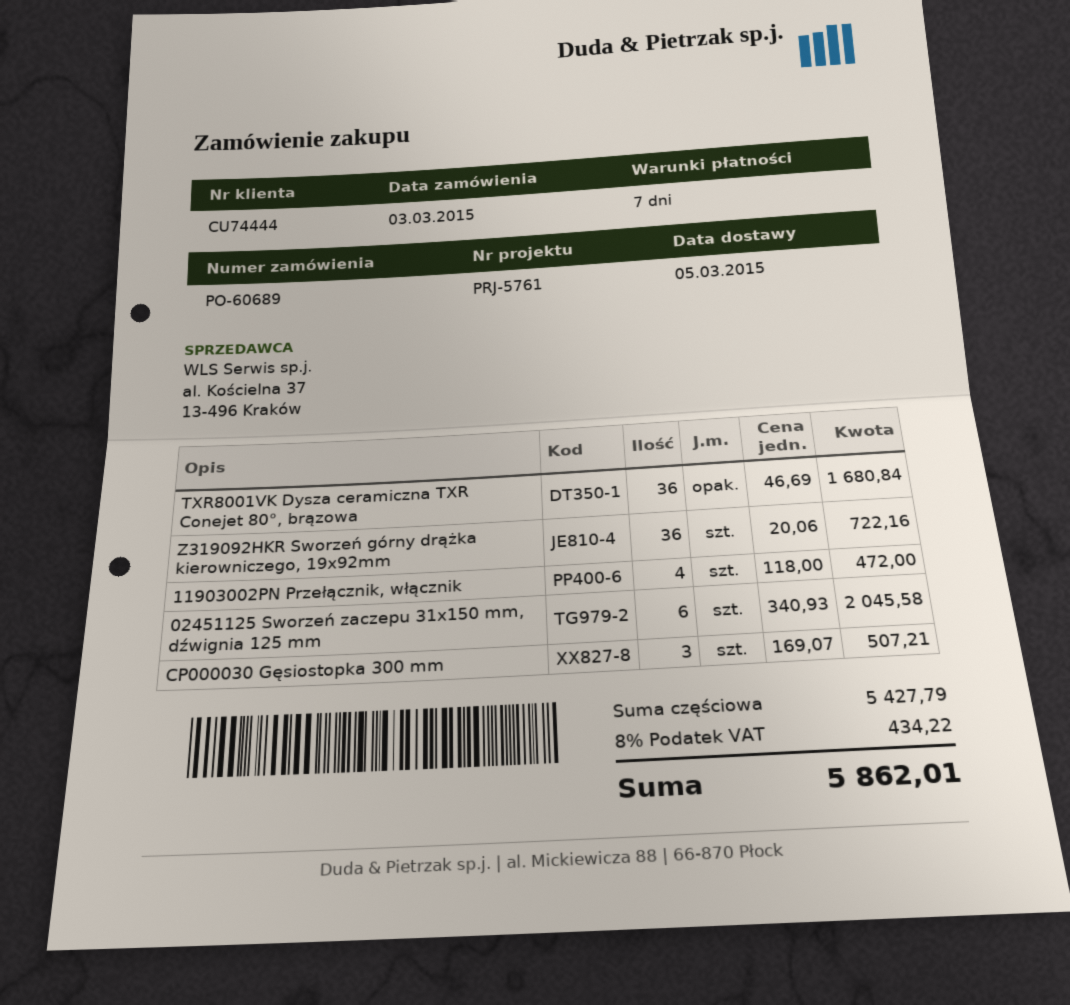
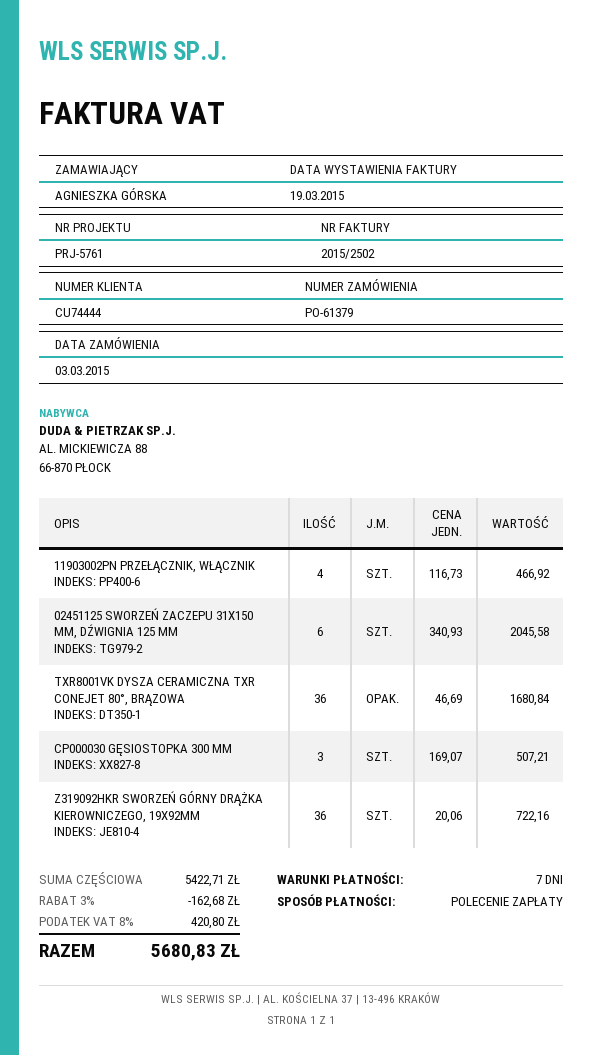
order number: PO-60689 -> PO-61379
11903002PN Przełącznik, włącznik: 4 x 118.00 = 472.00 -> 4 x 116.73 = 466.92
subtotal: 5427.79 -> 5422.71
discount: none -> 3% = 162.68
tax: 8% = 434.22 -> 8% = 420.80
total: 5862.01 -> 5680.83

